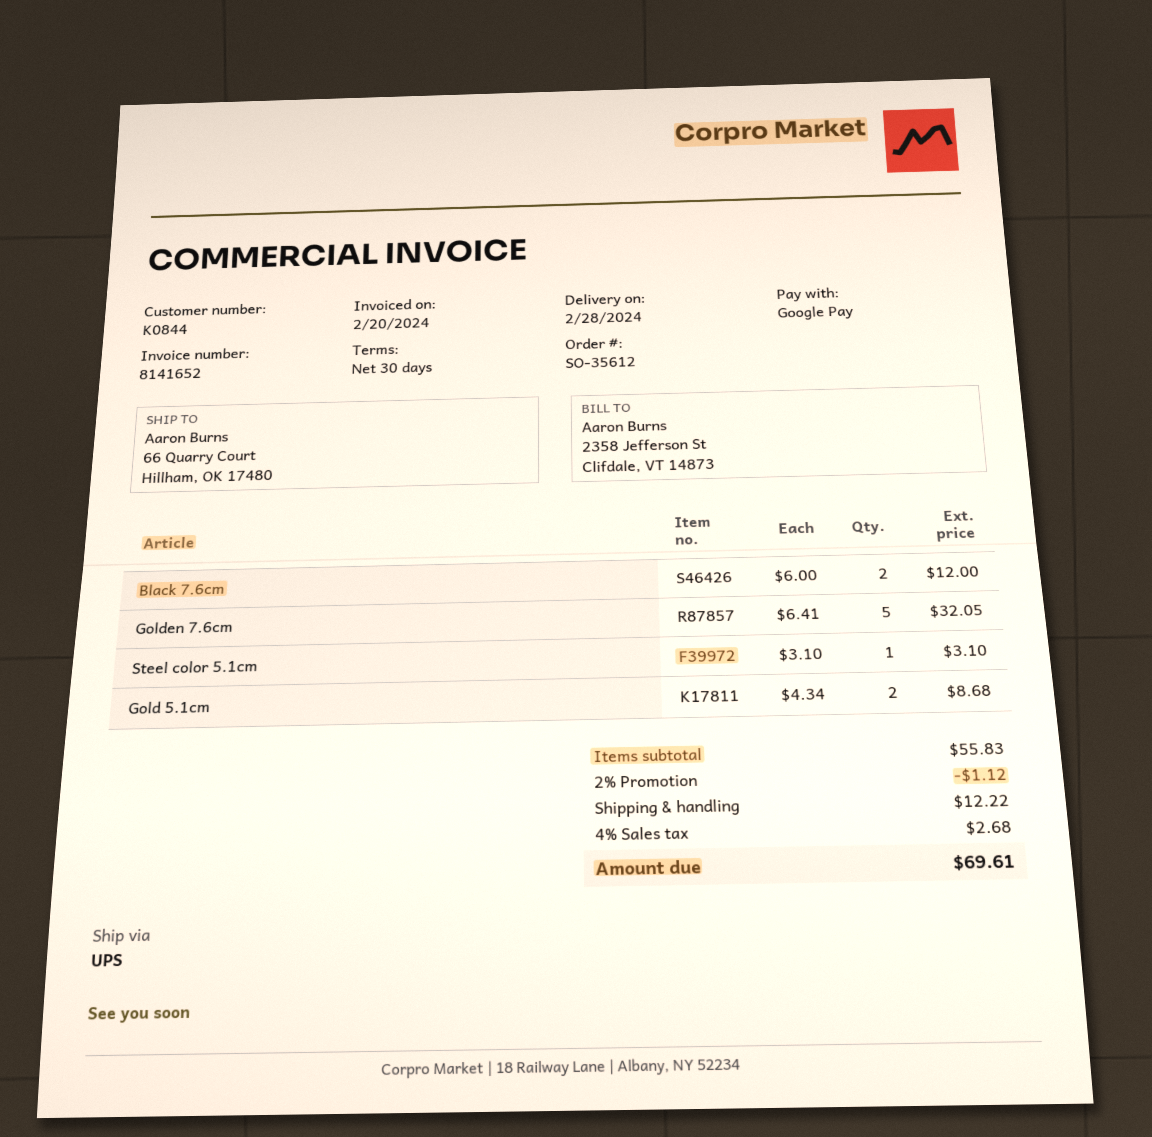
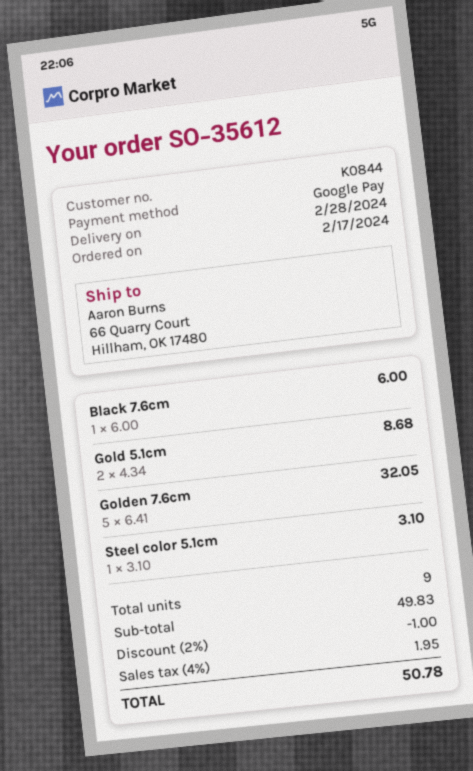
Black 7.6cm: 2 x 6.00 = 12.00 -> 1 x 6.00 = 6.00
subtotal: 55.83 -> 49.83
discount: 2% = 1.12 -> 2% = 1.00
shipping: 12.22 -> none
tax: 4% = 2.68 -> 4% = 1.95
total: 69.61 -> 50.78

